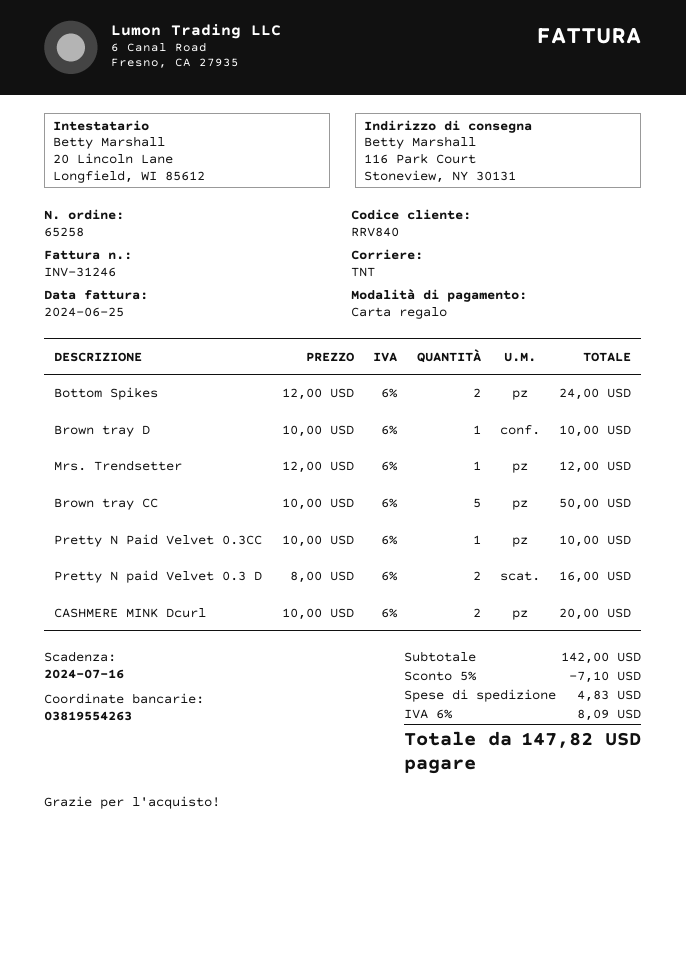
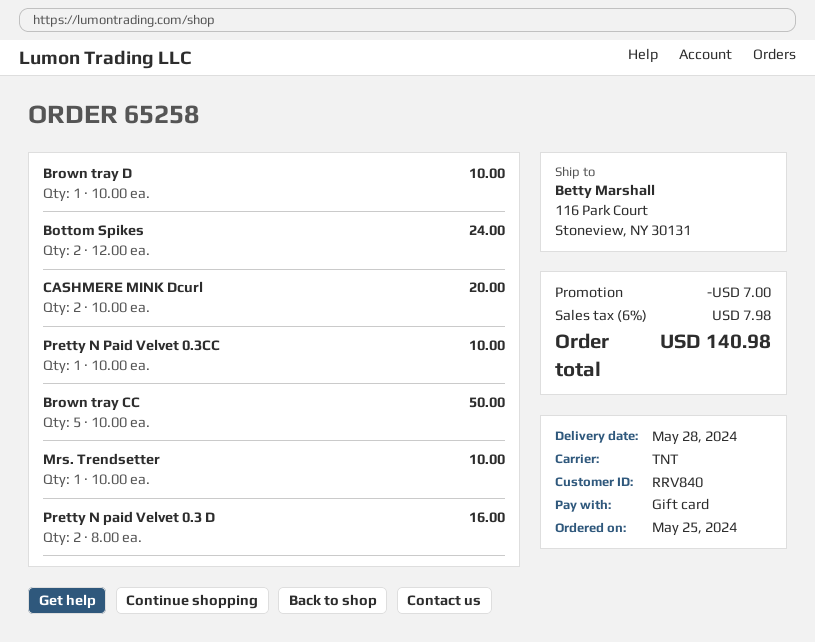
Mrs. Trendsetter: 1 x 12.00 = 12.00 -> 1 x 10.00 = 10.00
discount: 7.10 -> 7.00
shipping: 4.83 -> none
tax: 6% = 8.09 -> 6% = 7.98
total: 147.82 -> 140.98

